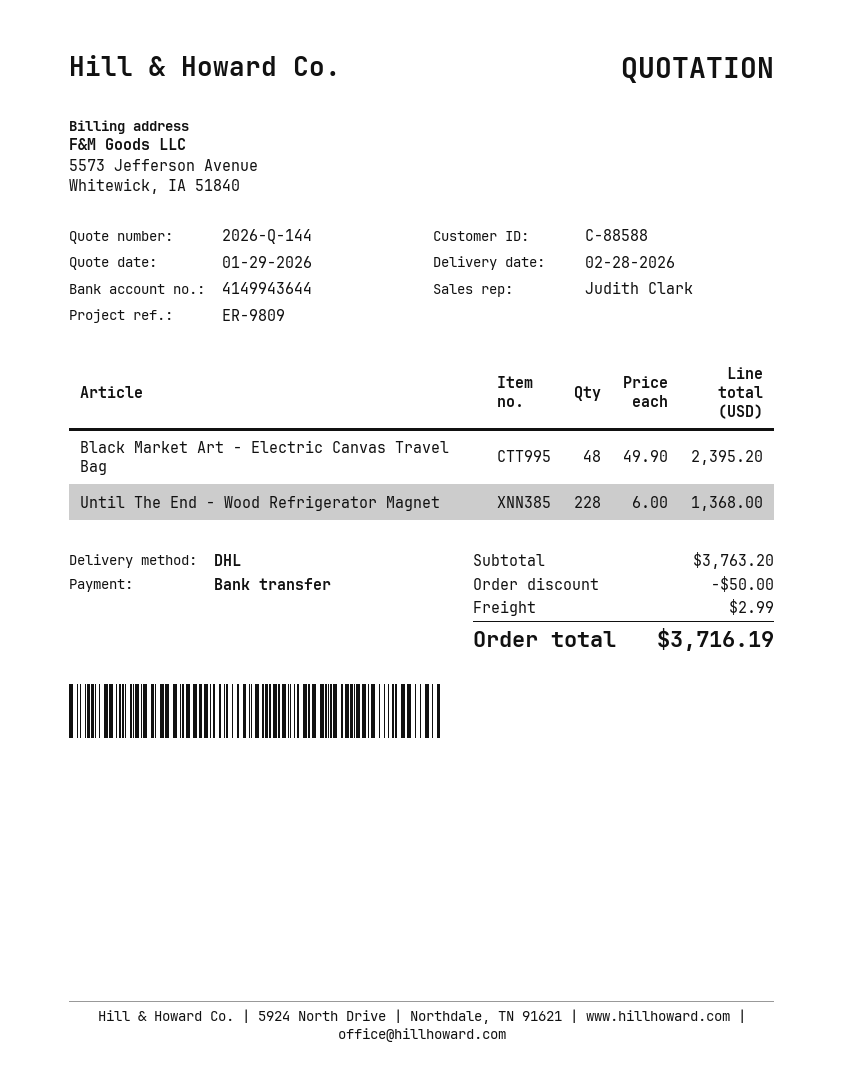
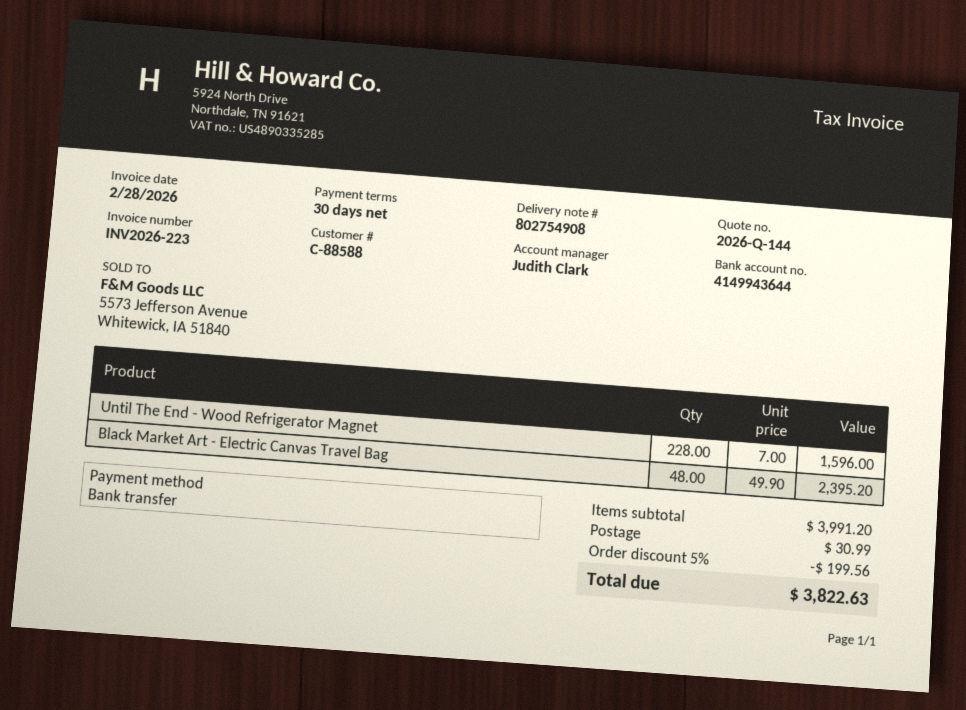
Until The End - Wood Refrigerator Magnet: 228 x 6.00 = 1368.00 -> 228 x 7.00 = 1596.00
subtotal: 3763.20 -> 3991.20
discount: 50.00 -> 199.56
shipping: 2.99 -> 30.99
total: 3716.19 -> 3822.63

